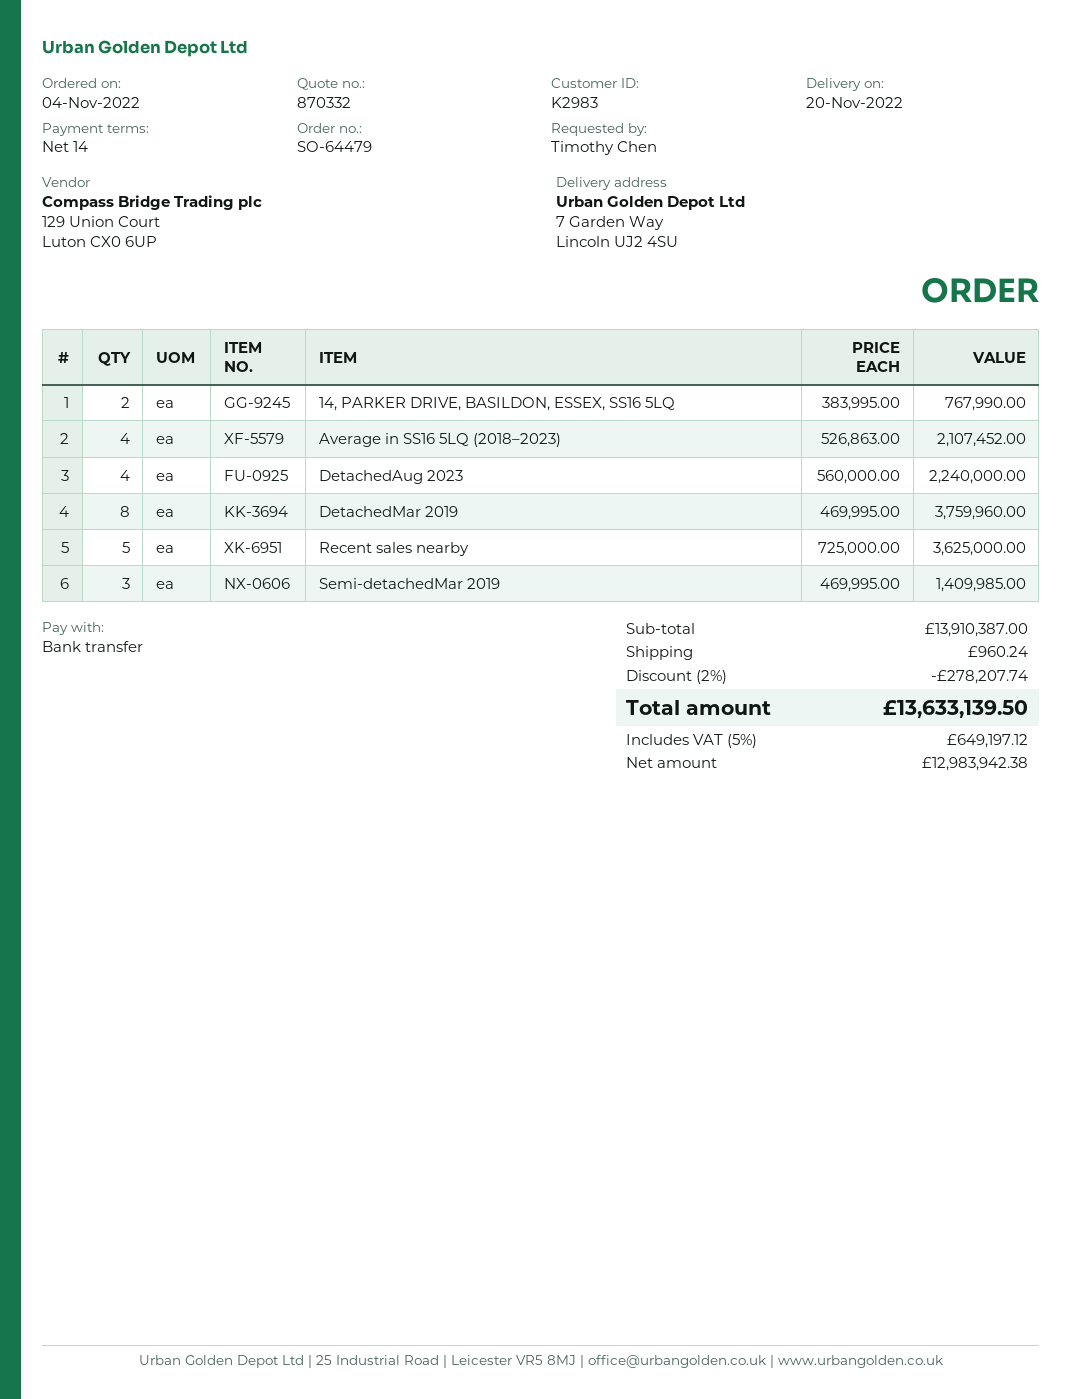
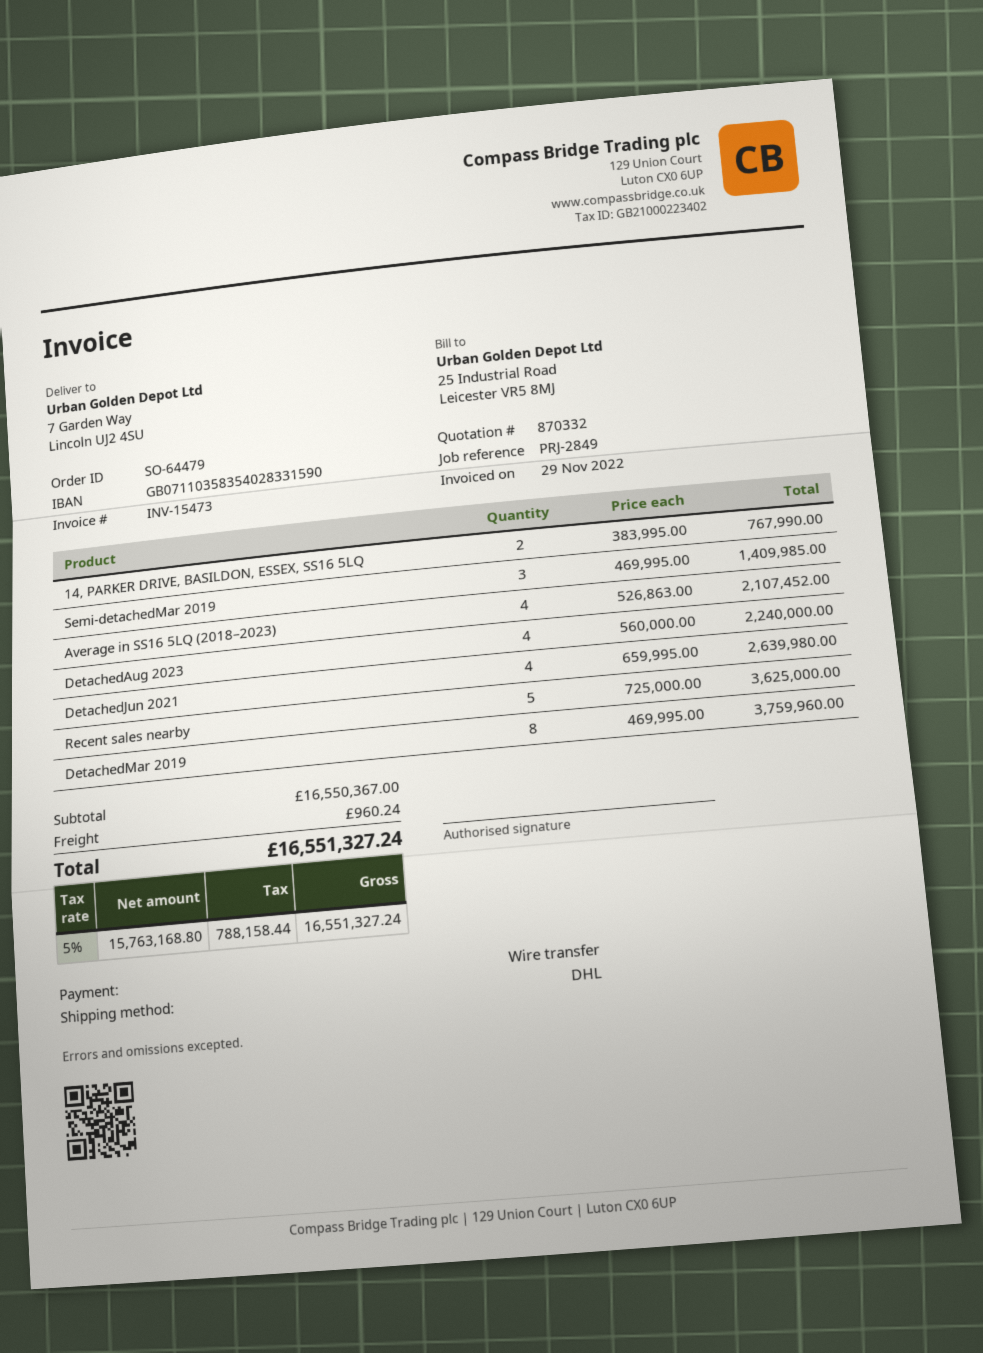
DetachedJun 2021: none -> 4 x 659995.00 = 2639980.00
subtotal: 13910387.00 -> 16550367.00
discount: 2% = 278207.74 -> none
net: 12983942.38 -> 15763168.80
tax: 5% = 649197.12 -> 5% = 788158.44
total: 13633139.50 -> 16551327.24

